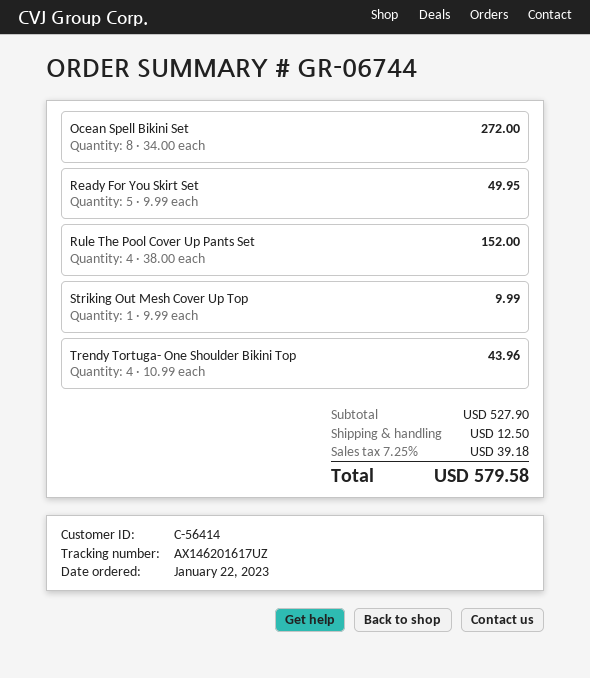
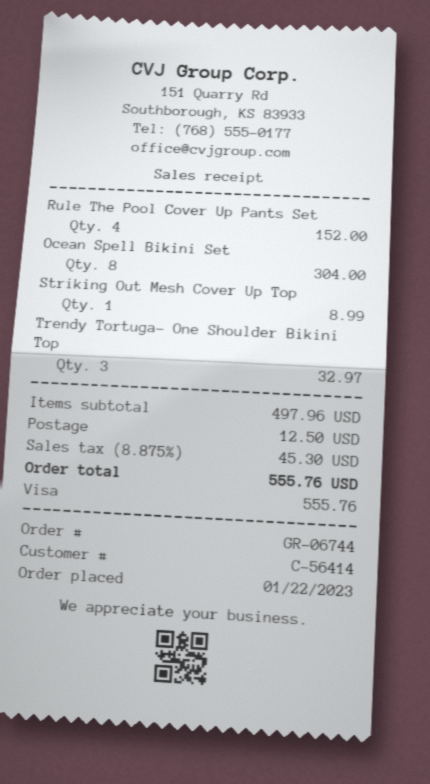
Ocean Spell Bikini Set: 8 for 272.00 -> 8 for 304.00
Ready For You Skirt Set: 5 for 49.95 -> none
Striking Out Mesh Cover Up Top: 1 for 9.99 -> 1 for 8.99
Trendy Tortuga- One Shoulder Bikini Top: 4 for 43.96 -> 3 for 32.97
subtotal: 527.90 -> 497.96
tax: 7.25% = 39.18 -> 8.875% = 45.30
total: 579.58 -> 555.76

